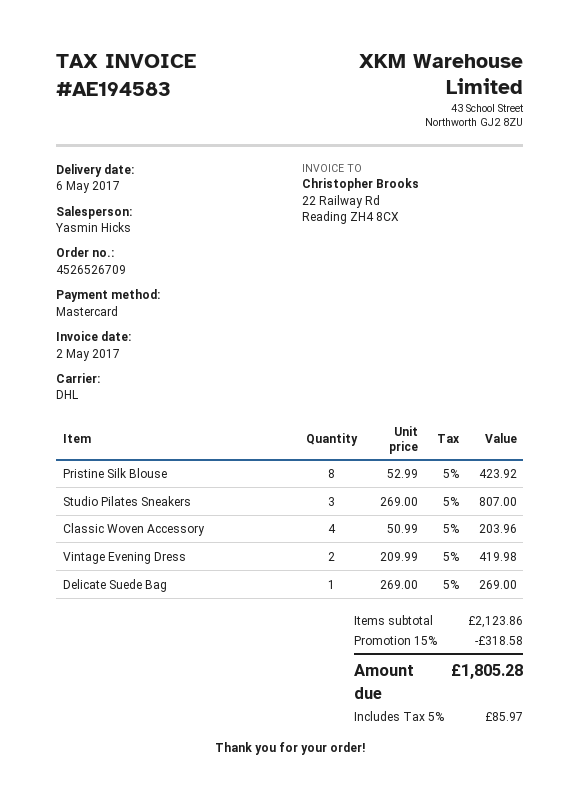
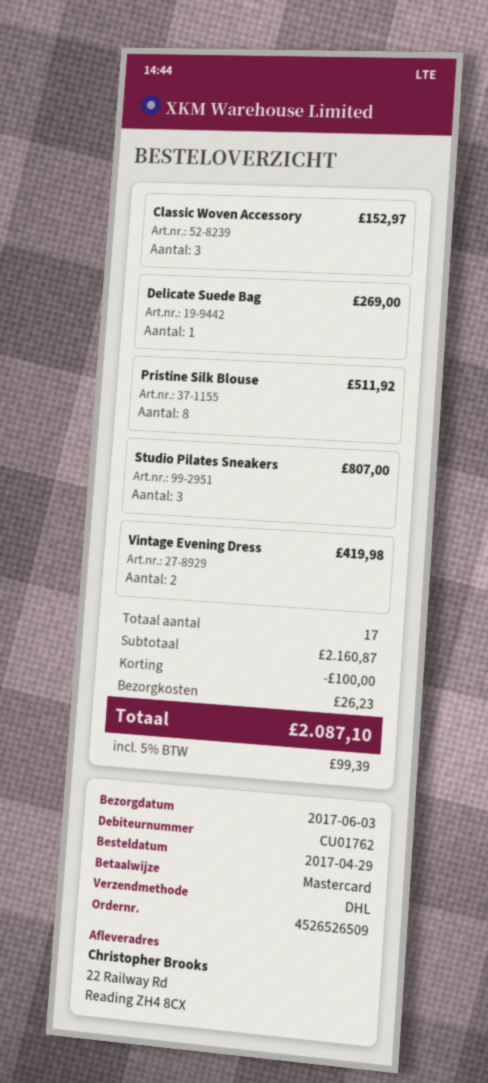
order number: 4526526709 -> 4526526509
delivery date: 2017-05-06 -> 2017-06-03
Pristine Silk Blouse: 8 for 423.92 -> 8 for 511.92
Classic Woven Accessory: 4 for 203.96 -> 3 for 152.97
subtotal: 2123.86 -> 2160.87
discount: 318.58 -> 100.00
shipping: none -> 26.23
tax: 5% = 85.97 -> 5% = 99.39
total: 1805.28 -> 2087.10

